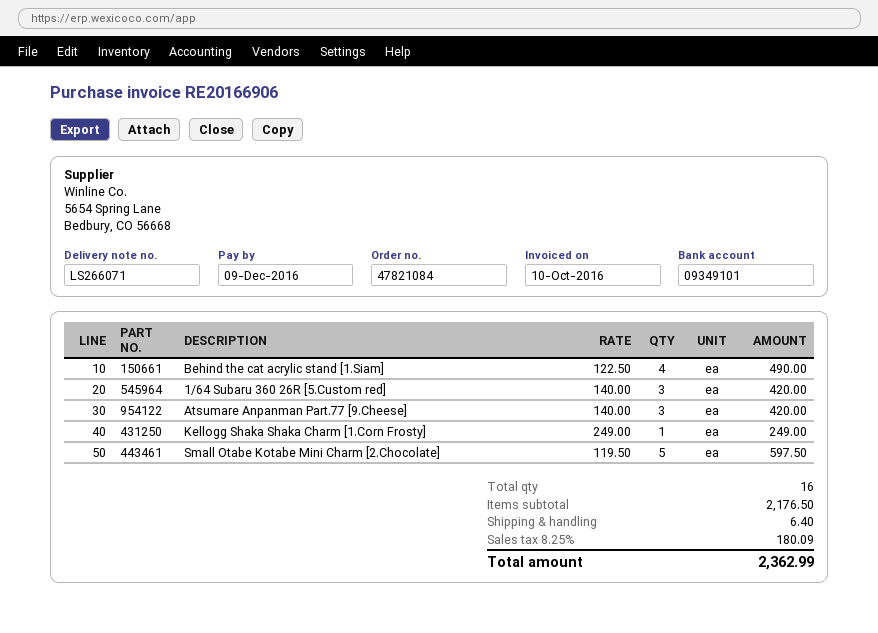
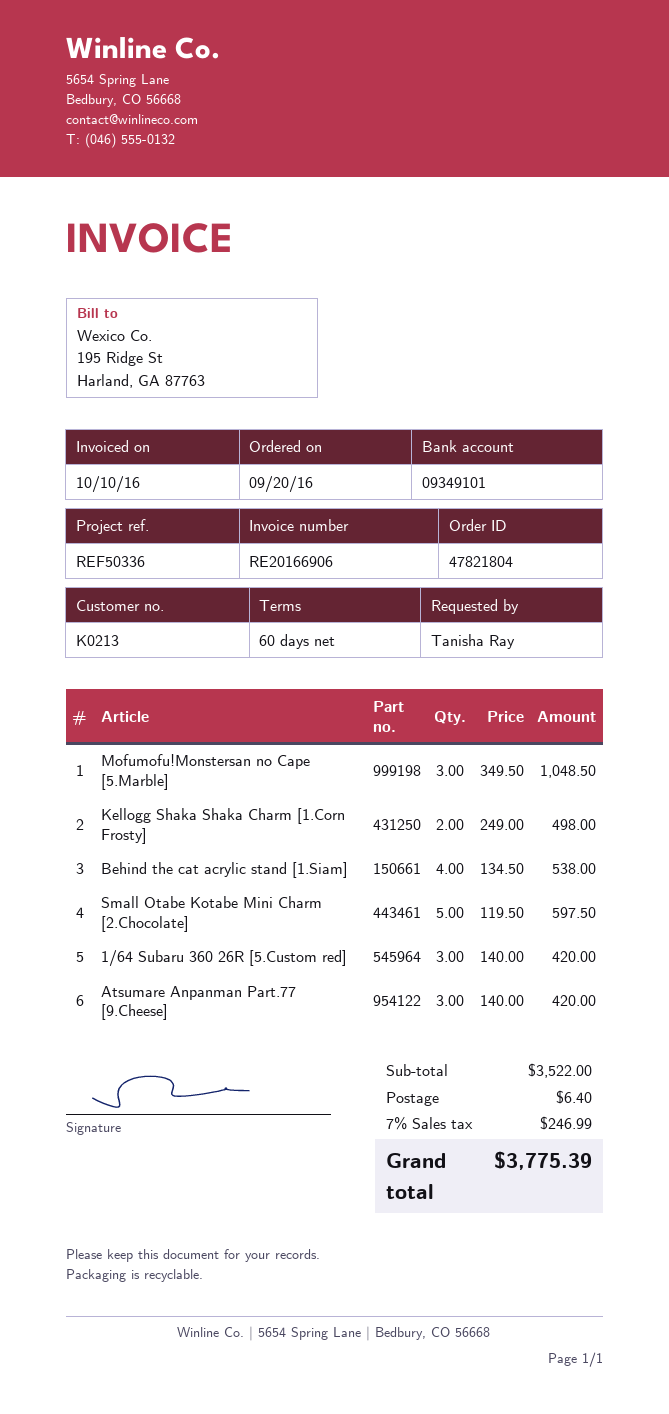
order number: 47821084 -> 47821804
Behind the cat acrylic stand [1.Siam]: 4 x 122.50 = 490.00 -> 4 x 134.50 = 538.00
Kellogg Shaka Shaka Charm [1.Corn Frosty]: 1 x 249.00 = 249.00 -> 2 x 249.00 = 498.00
Mofumofu!Monstersan no Cape [5.Marble]: none -> 3 x 349.50 = 1048.50
subtotal: 2176.50 -> 3522.00
tax: 8.25% = 180.09 -> 7% = 246.99
total: 2362.99 -> 3775.39

